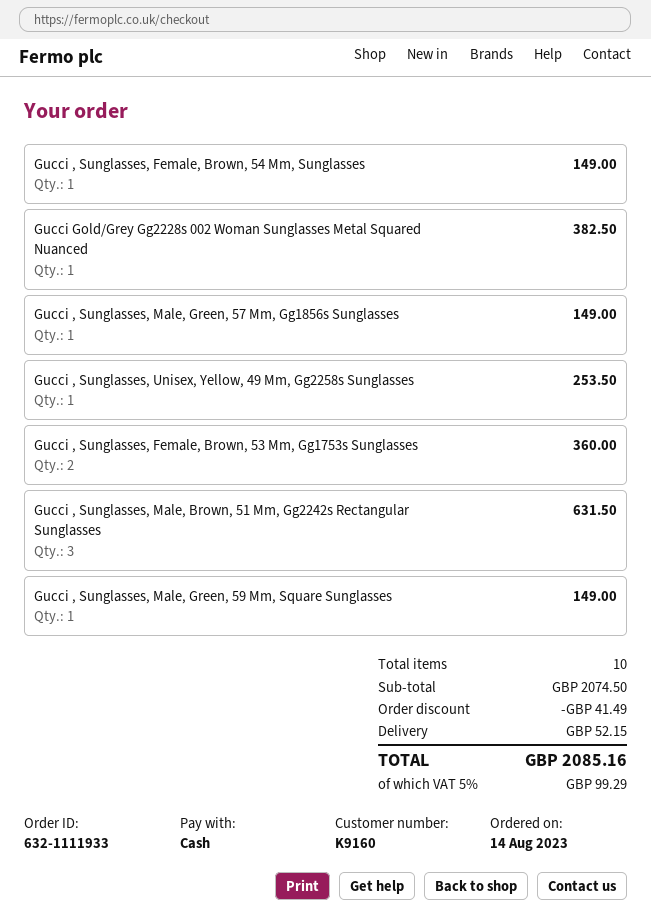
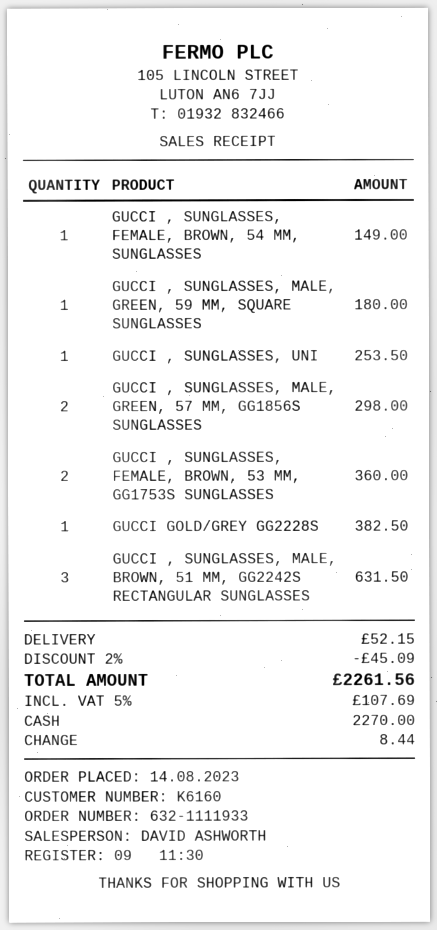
customer number: K9160 -> K6160
Gucci , Sunglasses, Male, Green, 57 Mm, Gg1856s Sunglasses: 1 for 149.00 -> 2 for 298.00
Gucci , Sunglasses, Male, Green, 59 Mm, Square Sunglasses: 1 for 149.00 -> 1 for 180.00
discount: 41.49 -> 45.09
tax: 5% = 99.29 -> 5% = 107.69
total: 2085.16 -> 2261.56

